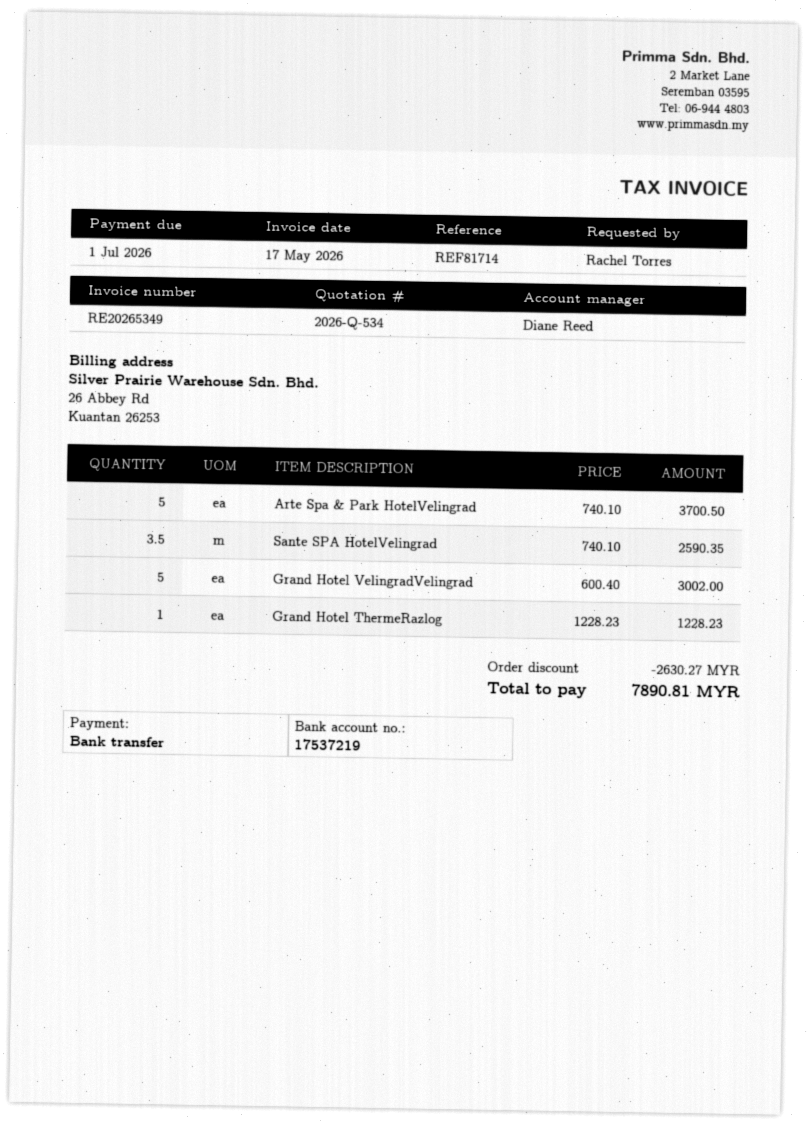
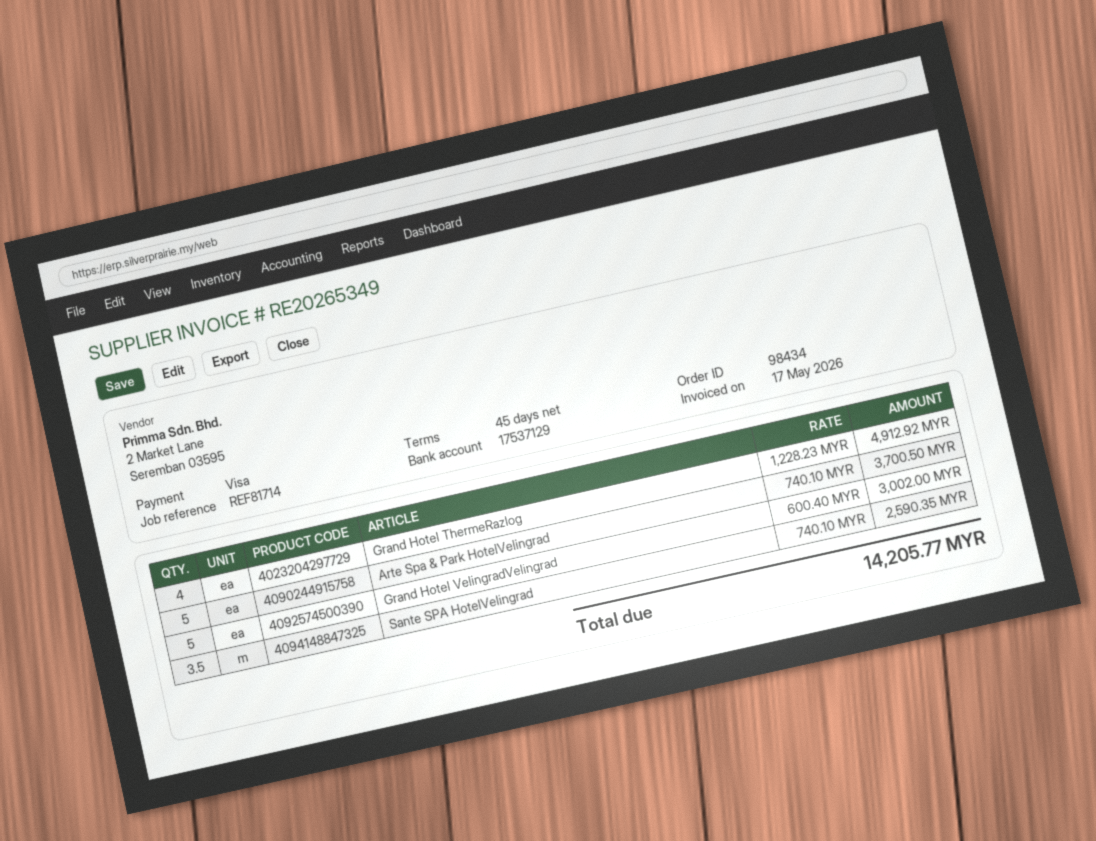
payment method: bank transfer -> Visa
bank account: 17537219 -> 17537129
Grand Hotel ThermeRazlog: 1 x 1228.23 = 1228.23 -> 4 x 1228.23 = 4912.92
discount: 2630.27 -> none
total: 7890.81 -> 14205.77

